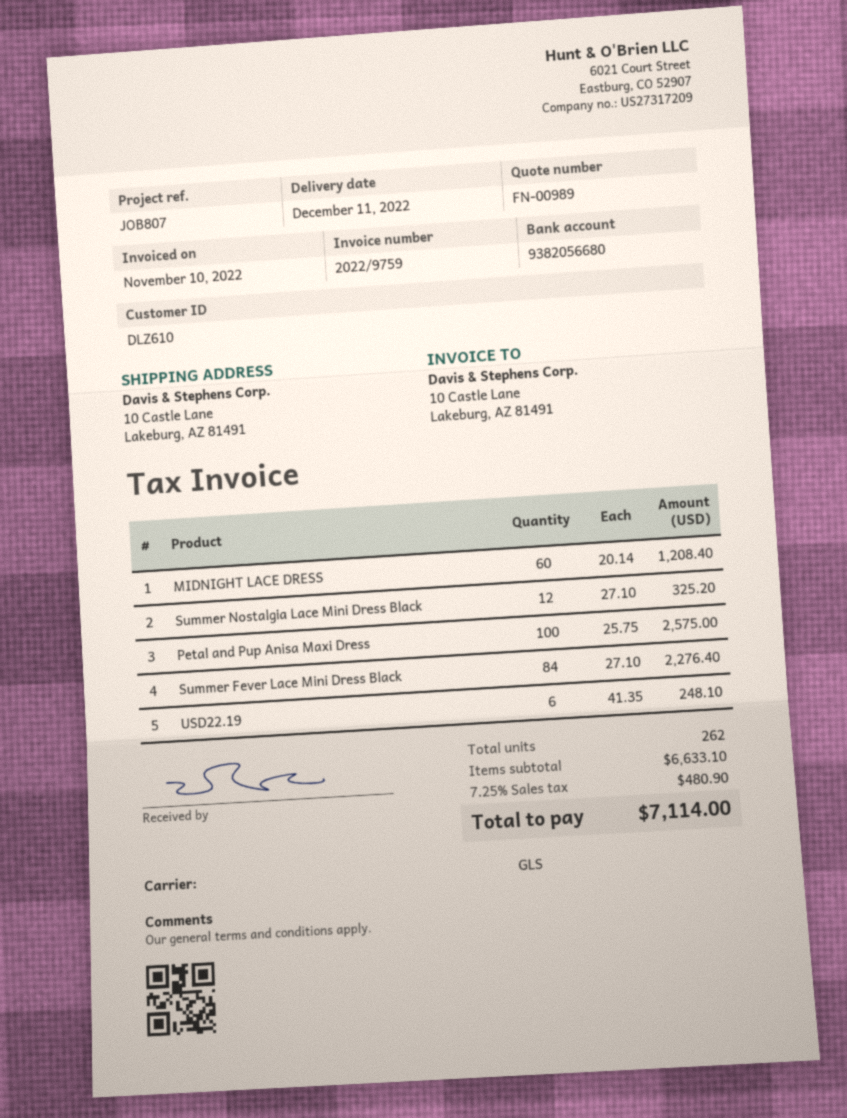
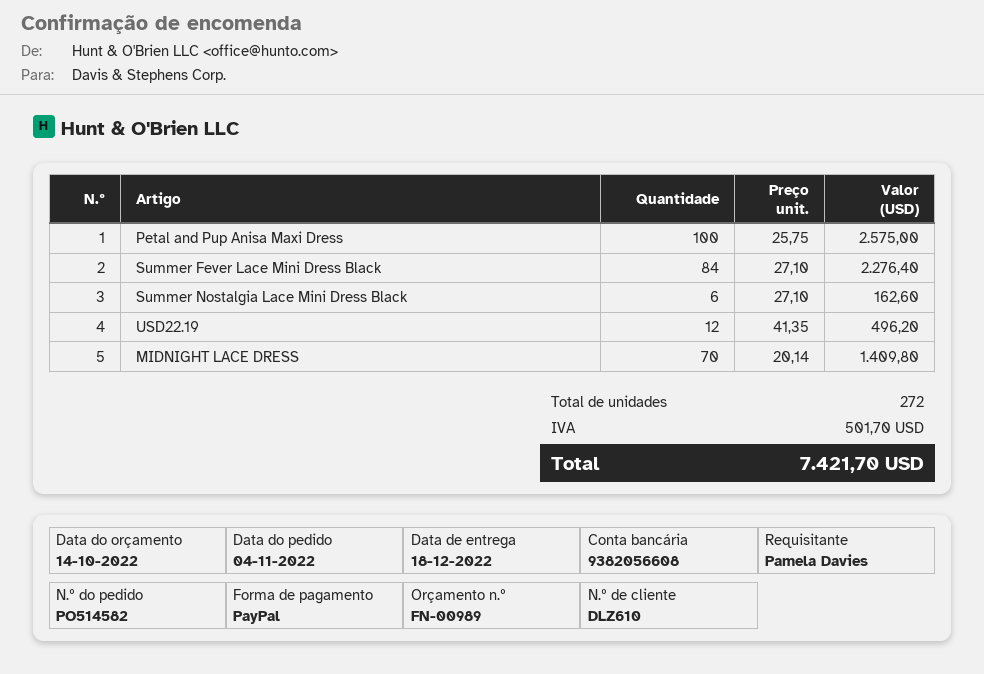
delivery date: 2022-12-11 -> 2022-12-18
bank account: 9382056680 -> 9382056608
MIDNIGHT LACE DRESS: 60 x 20.14 = 1208.40 -> 70 x 20.14 = 1409.80
Summer Nostalgia Lace Mini Dress Black: 12 x 27.10 = 325.20 -> 6 x 27.10 = 162.60
USD22.19: 6 x 41.35 = 248.10 -> 12 x 41.35 = 496.20
total quantity: 262 -> 272
tax: 480.90 -> 501.70
total: 7114.00 -> 7421.70

